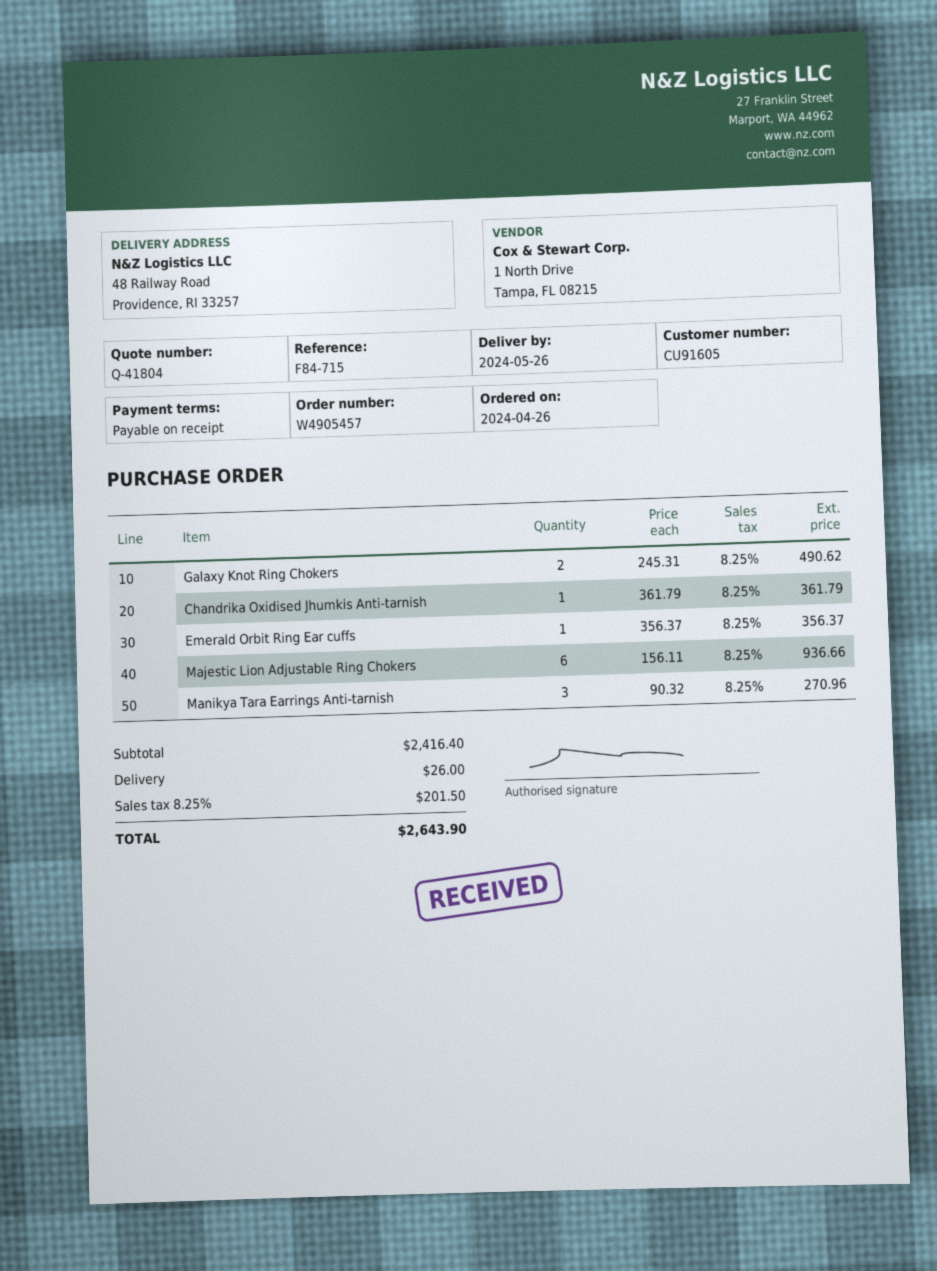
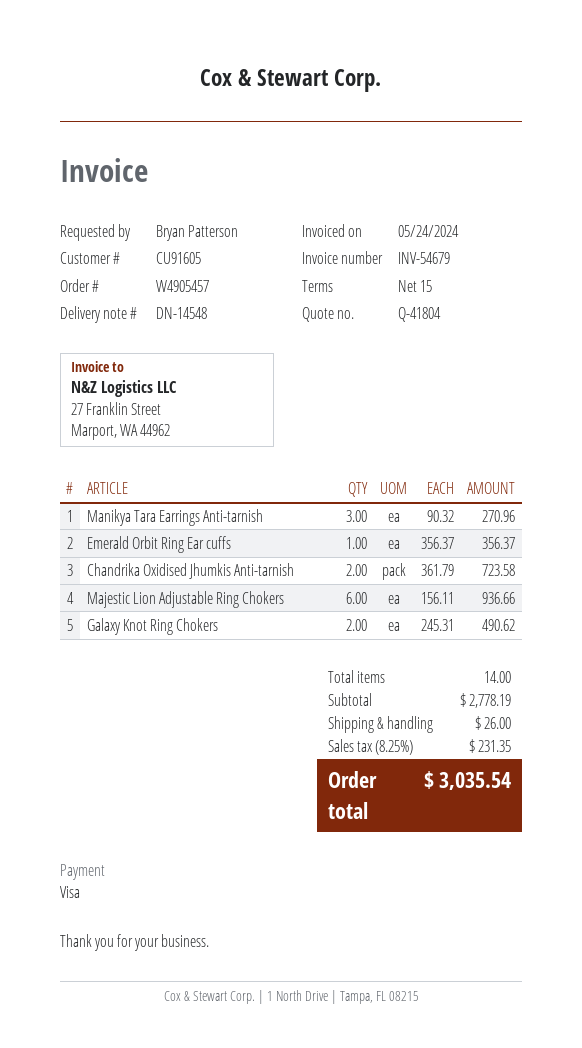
payment terms: on receipt -> 15 days
Chandrika Oxidised Jhumkis Anti-tarnish: 1 x 361.79 = 361.79 -> 2 x 361.79 = 723.58
subtotal: 2416.40 -> 2778.19
tax: 8.25% = 201.50 -> 8.25% = 231.35
total: 2643.90 -> 3035.54

